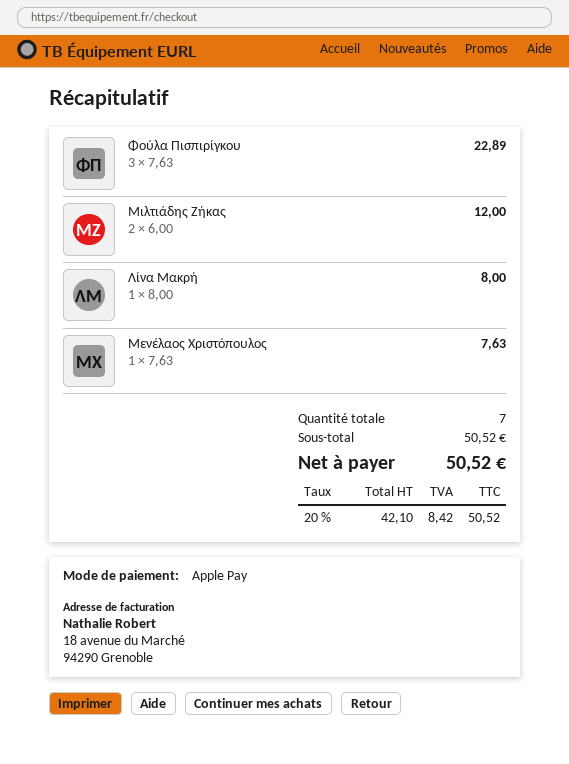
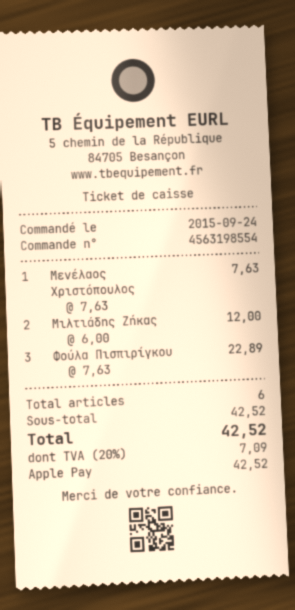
Λίνα Μακρή: 1 x 8.00 = 8.00 -> none
total quantity: 7 -> 6
subtotal: 50.52 -> 42.52
tax: 20% = 8.42 -> 20% = 7.09
total: 50.52 -> 42.52

